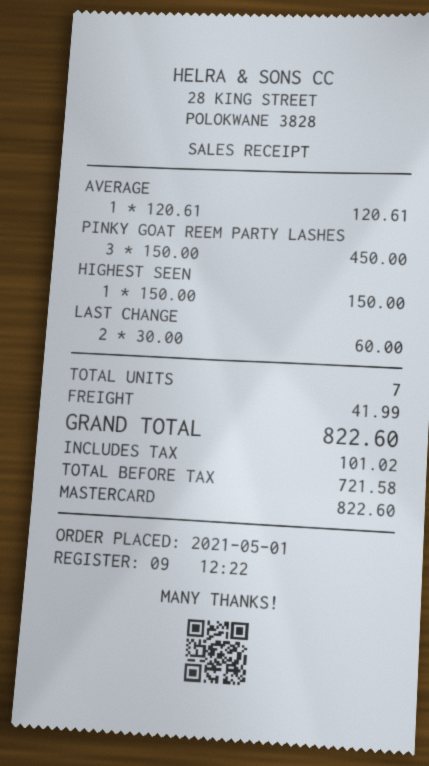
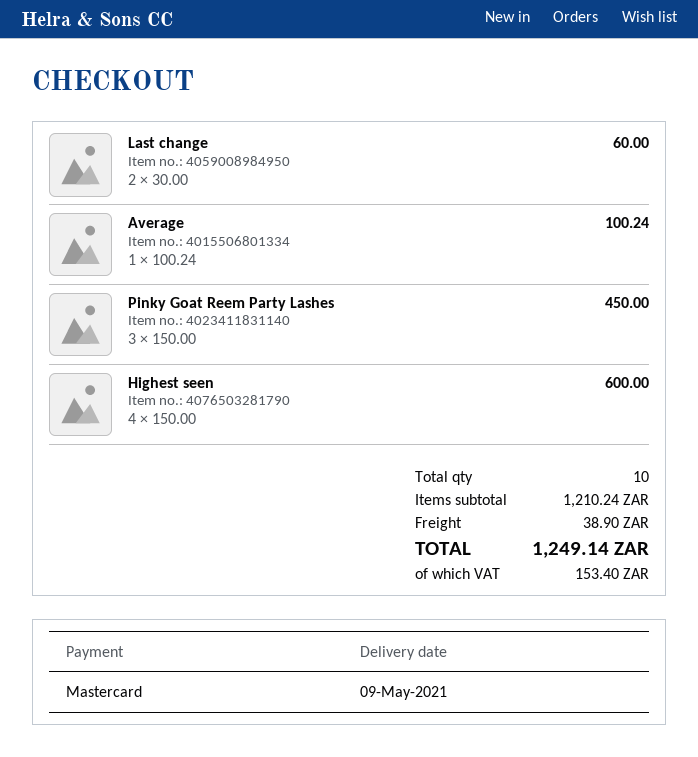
AVERAGE: 1 x 120.61 = 120.61 -> 1 x 100.24 = 100.24
HIGHEST SEEN: 1 x 150.00 = 150.00 -> 4 x 150.00 = 600.00
total quantity: 7 -> 10
shipping: 41.99 -> 38.90
tax: 101.02 -> 153.40
total: 822.60 -> 1249.14

